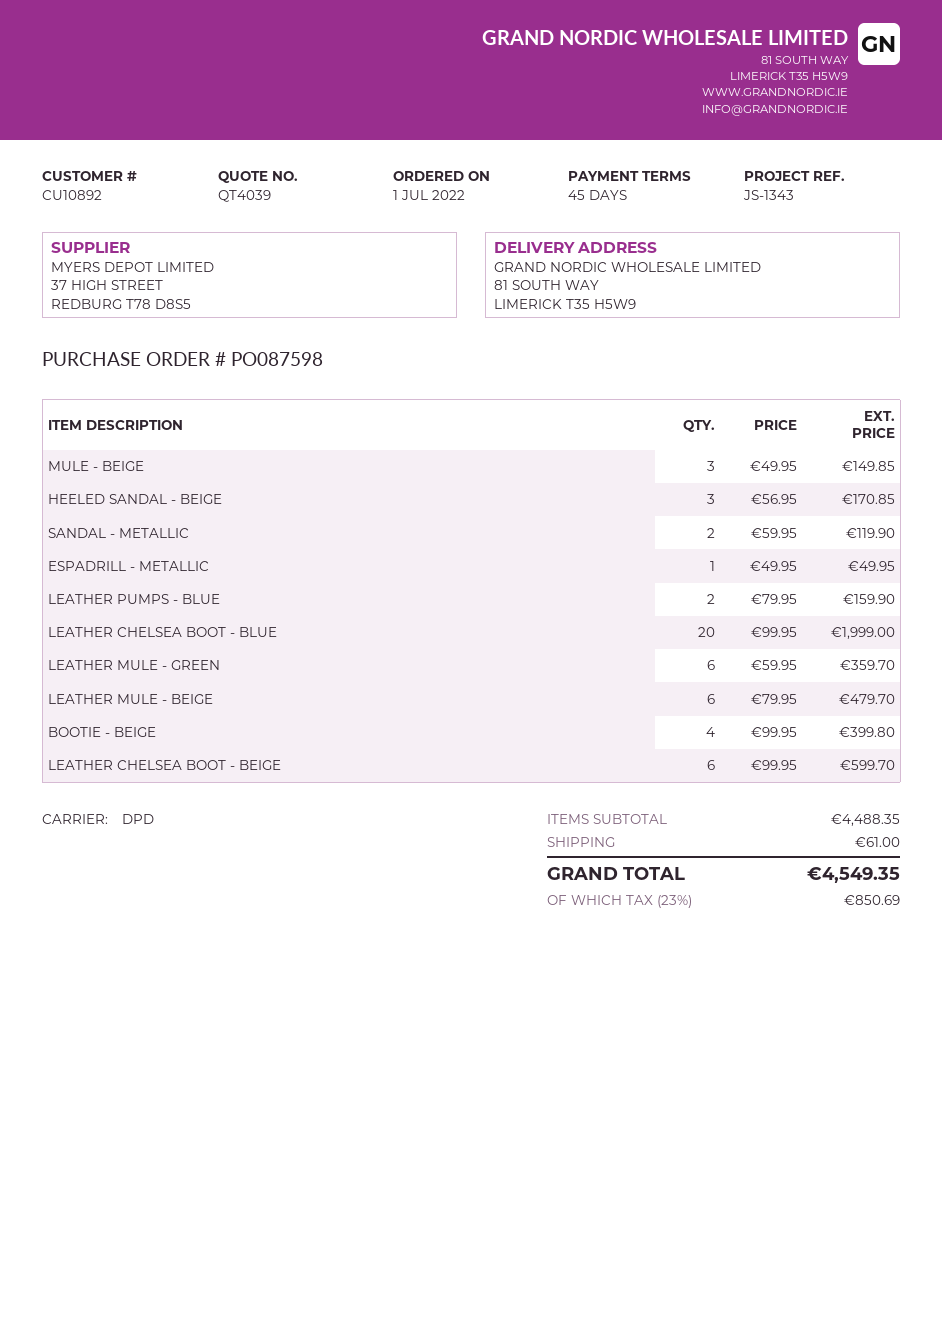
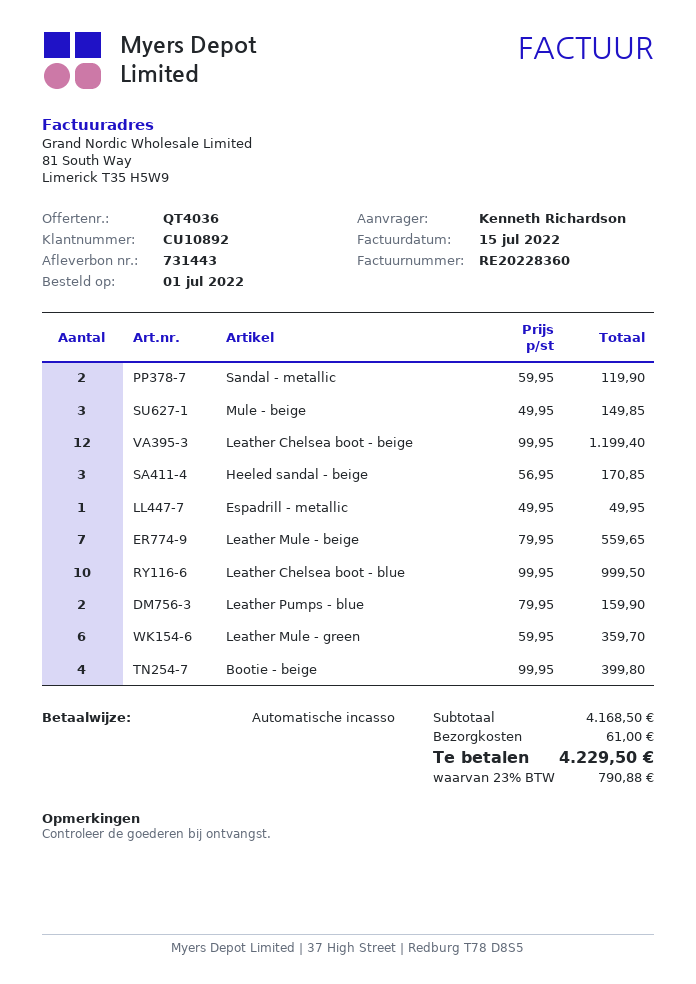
quote number: QT4039 -> QT4036
LEATHER CHELSEA BOOT - BLUE: 20 x 99.95 = 1999.00 -> 10 x 99.95 = 999.50
LEATHER MULE - BEIGE: 6 x 79.95 = 479.70 -> 7 x 79.95 = 559.65
LEATHER CHELSEA BOOT - BEIGE: 6 x 99.95 = 599.70 -> 12 x 99.95 = 1199.40
subtotal: 4488.35 -> 4168.50
tax: 23% = 850.69 -> 23% = 790.88
total: 4549.35 -> 4229.50

